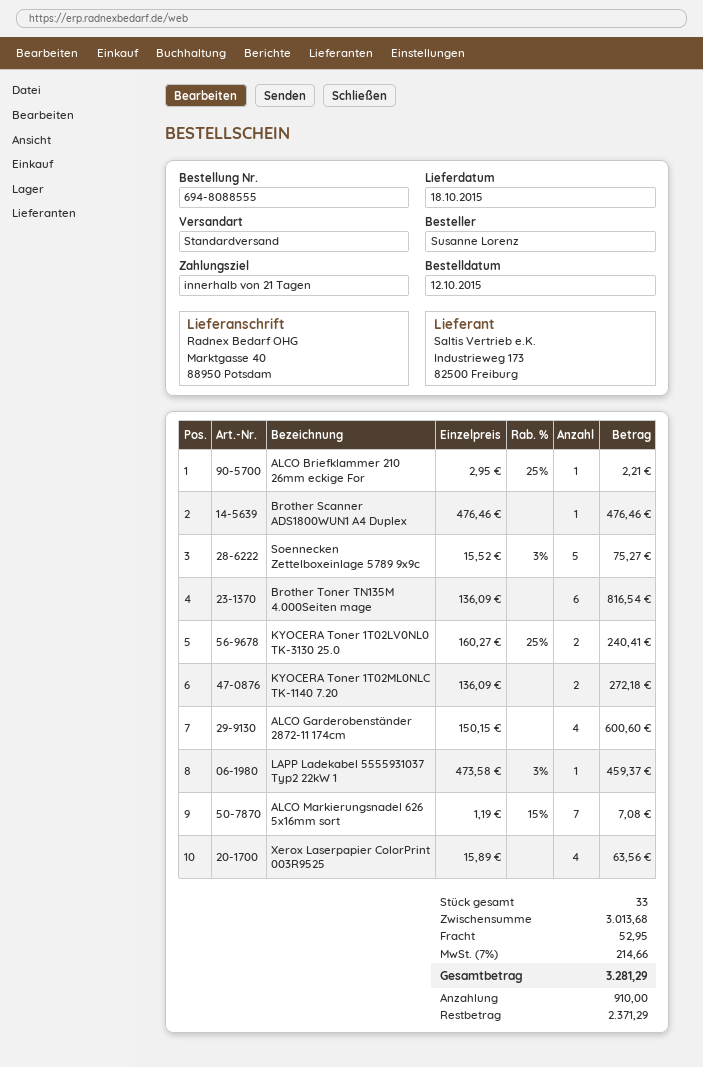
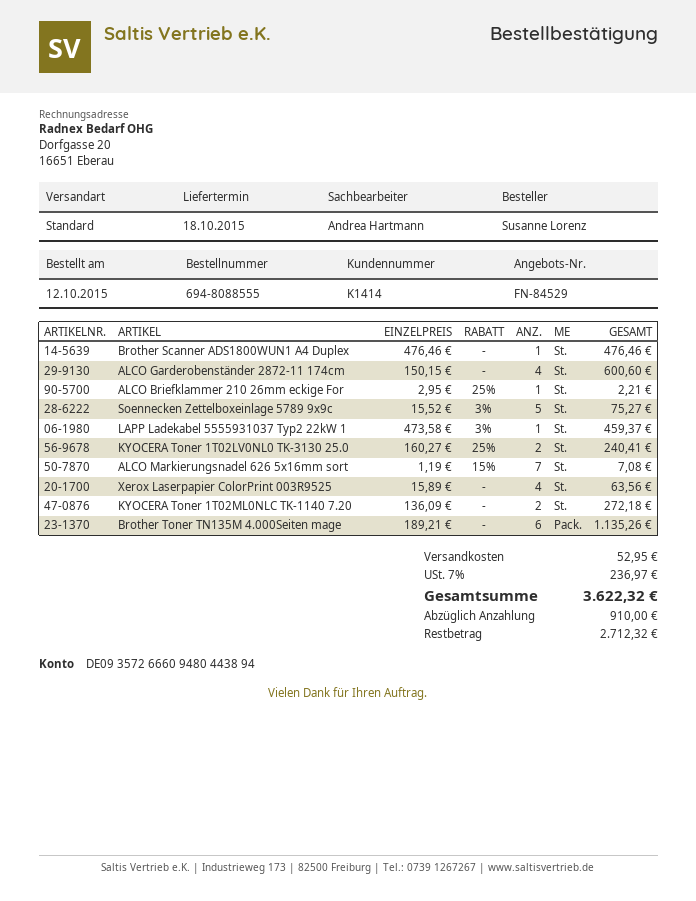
Brother Toner TN135M 4.000Seiten mage: 6 x 136.09 = 816.54 -> 6 x 189.21 = 1135.26
tax: 7% = 214.66 -> 7% = 236.97
total: 3281.29 -> 3622.32
balance: 2371.29 -> 2712.32

